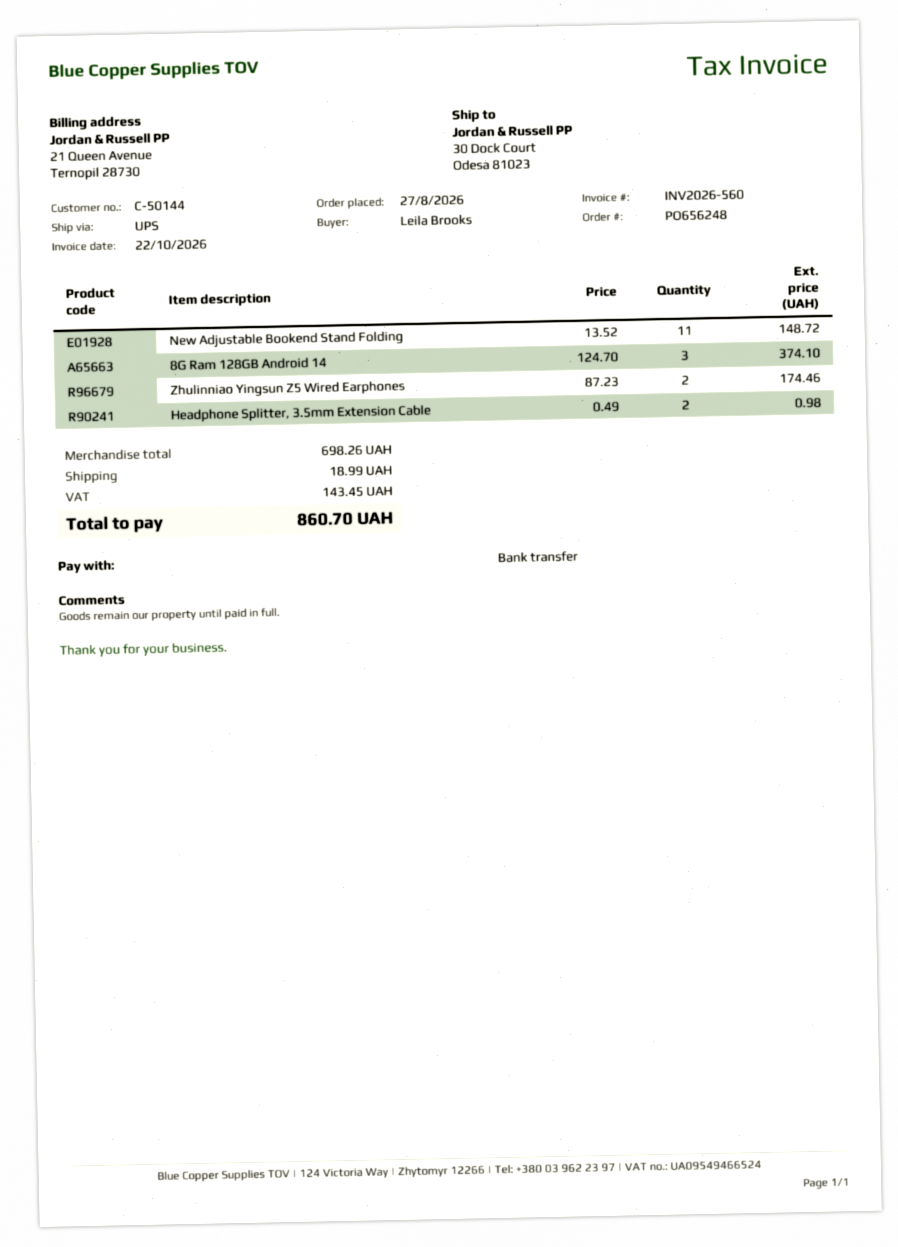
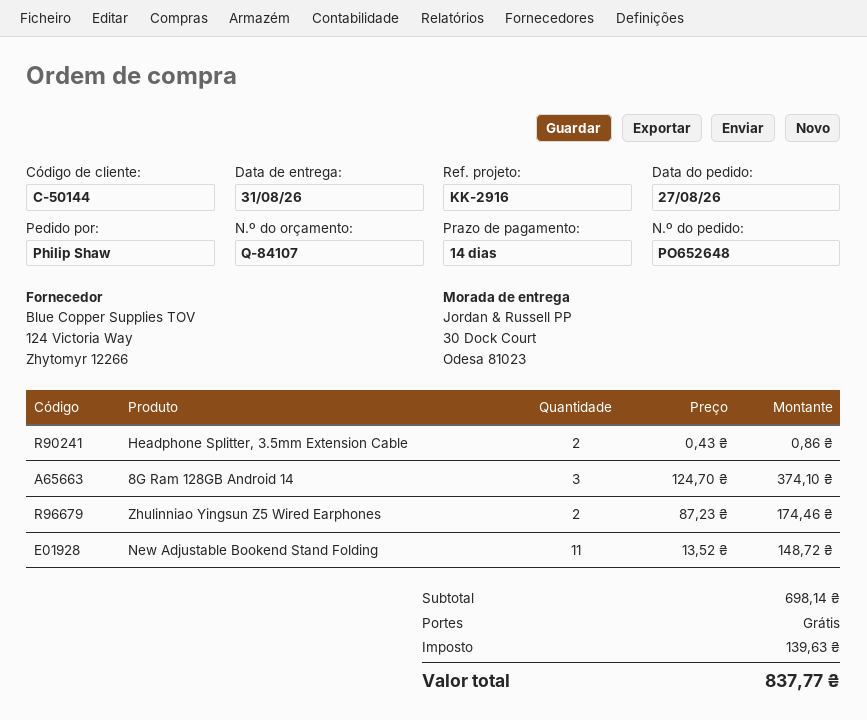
order number: PO656248 -> PO652648
ordered by: Leila Brooks -> Philip Shaw
Headphone Splitter, 3.5mm Extension Cable: 2 x 0.49 = 0.98 -> 2 x 0.43 = 0.86
subtotal: 698.26 -> 698.14
shipping: 18.99 -> 0.00
tax: 143.45 -> 139.63
total: 860.70 -> 837.77

